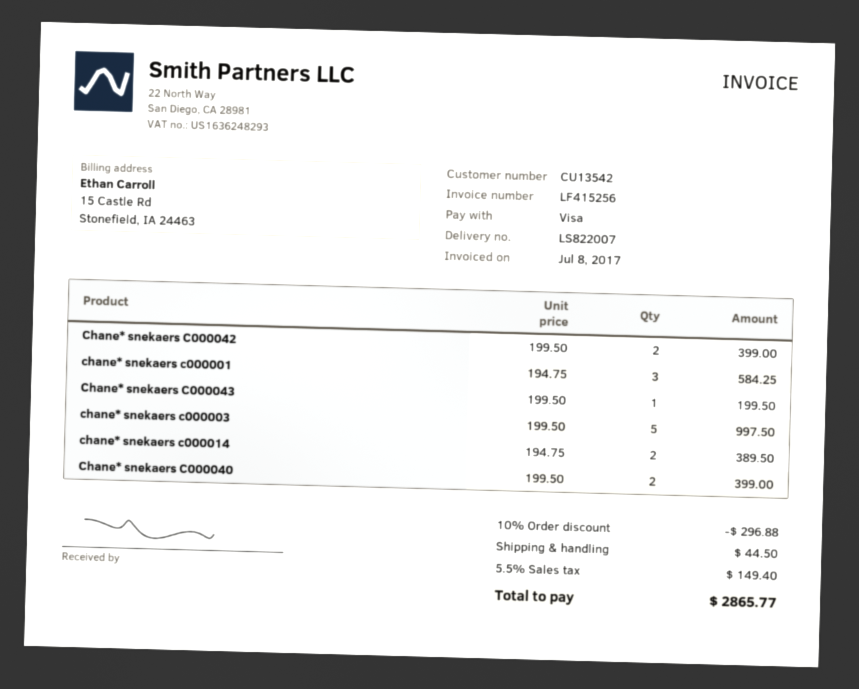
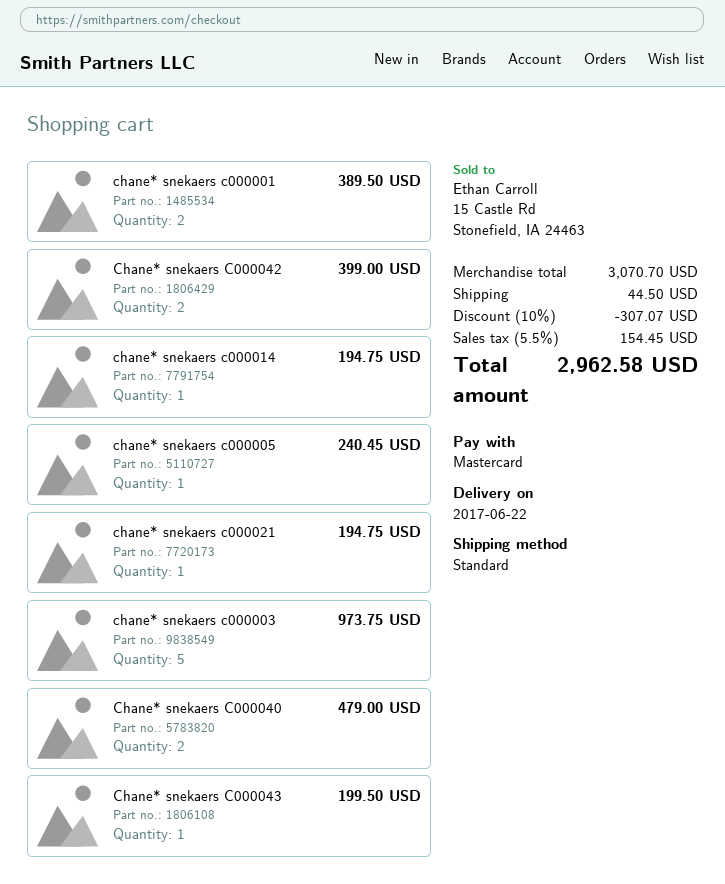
payment method: Visa -> Mastercard
chane* snekaers c000001: 3 for 584.25 -> 2 for 389.50
chane* snekaers c000003: 5 for 997.50 -> 5 for 973.75
chane* snekaers c000014: 2 for 389.50 -> 1 for 194.75
Chane* snekaers C000040: 2 for 399.00 -> 2 for 479.00
chane* snekaers c000005: none -> 1 for 240.45
chane* snekaers c000021: none -> 1 for 194.75
discount: 10% = 296.88 -> 10% = 307.07
tax: 5.5% = 149.40 -> 5.5% = 154.45
total: 2865.77 -> 2962.58

